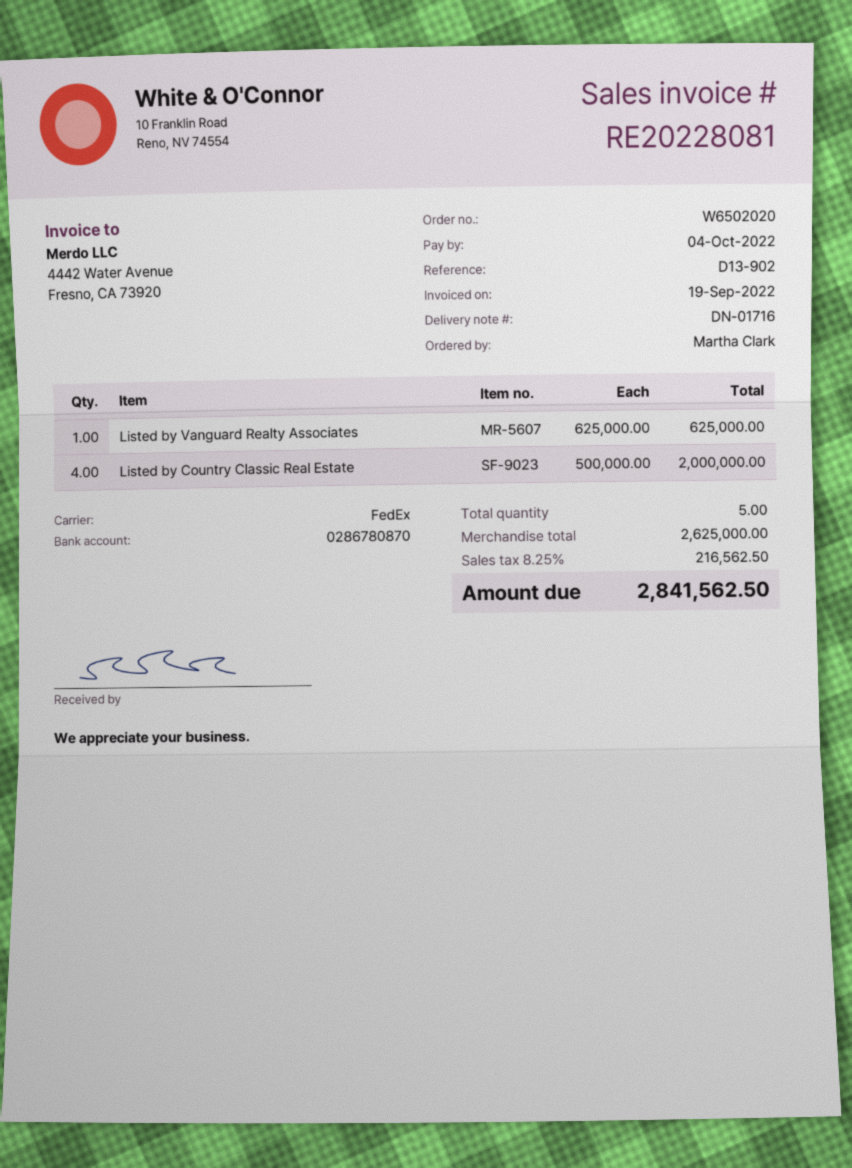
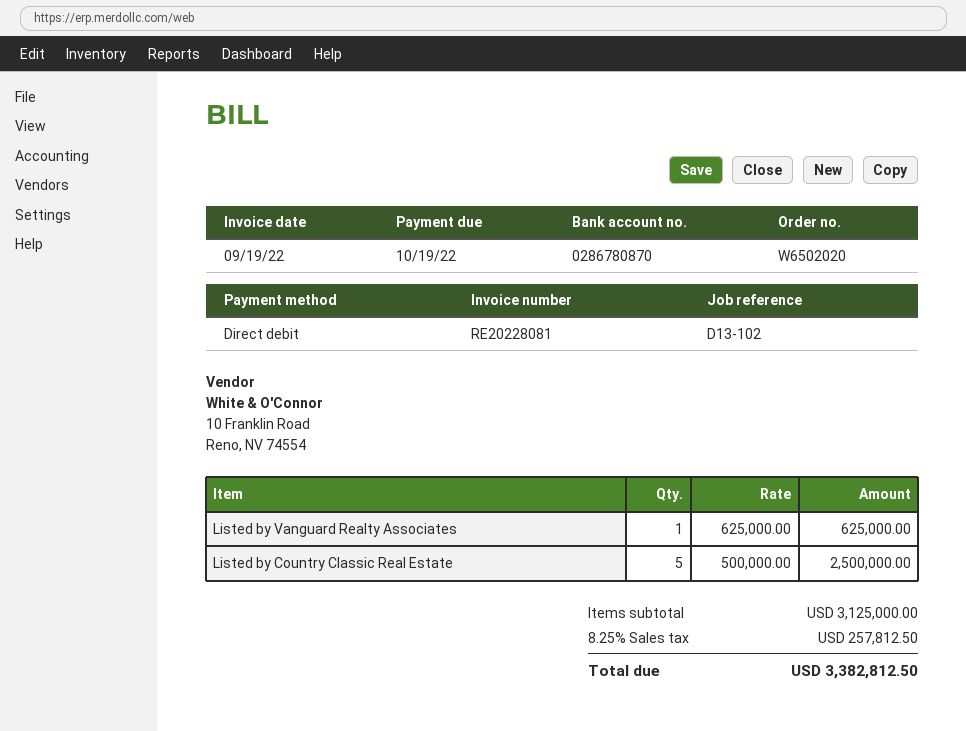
due date: 2022-10-04 -> 2022-10-19
reference: D13-902 -> D13-102
Listed by Country Classic Real Estate: 4 x 500000.00 = 2000000.00 -> 5 x 500000.00 = 2500000.00
subtotal: 2625000.00 -> 3125000.00
tax: 8.25% = 216562.50 -> 8.25% = 257812.50
total: 2841562.50 -> 3382812.50

